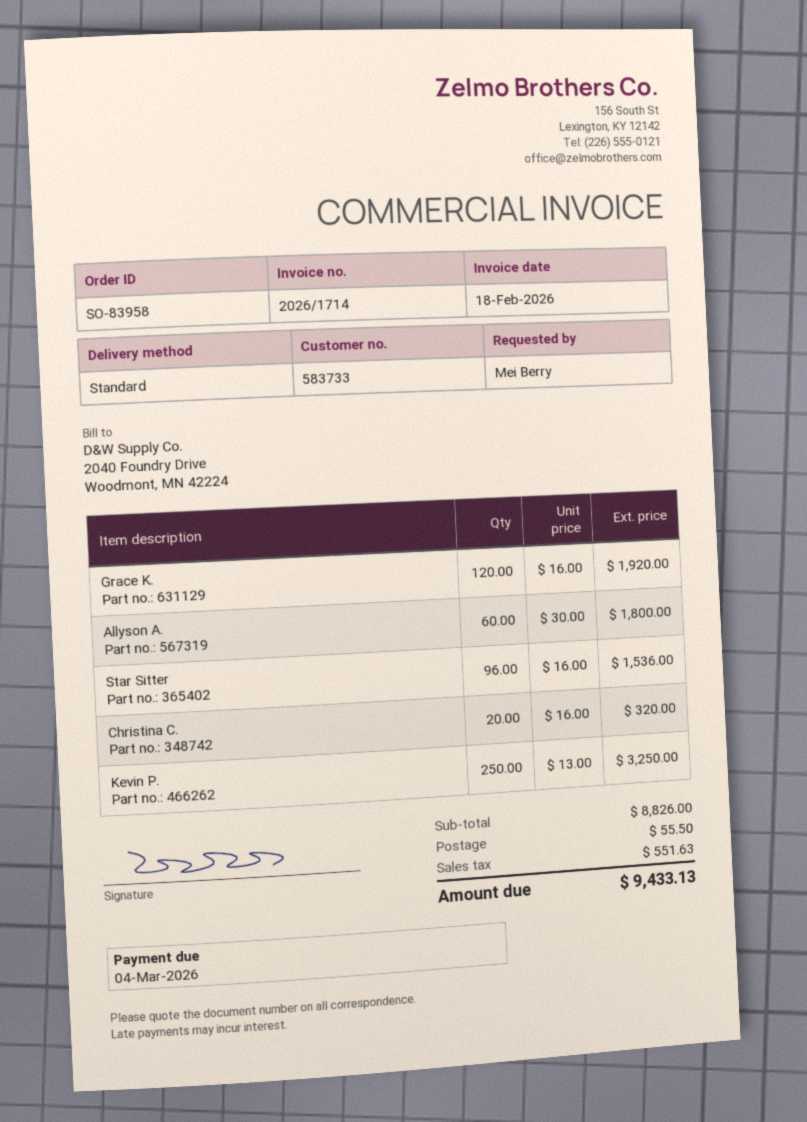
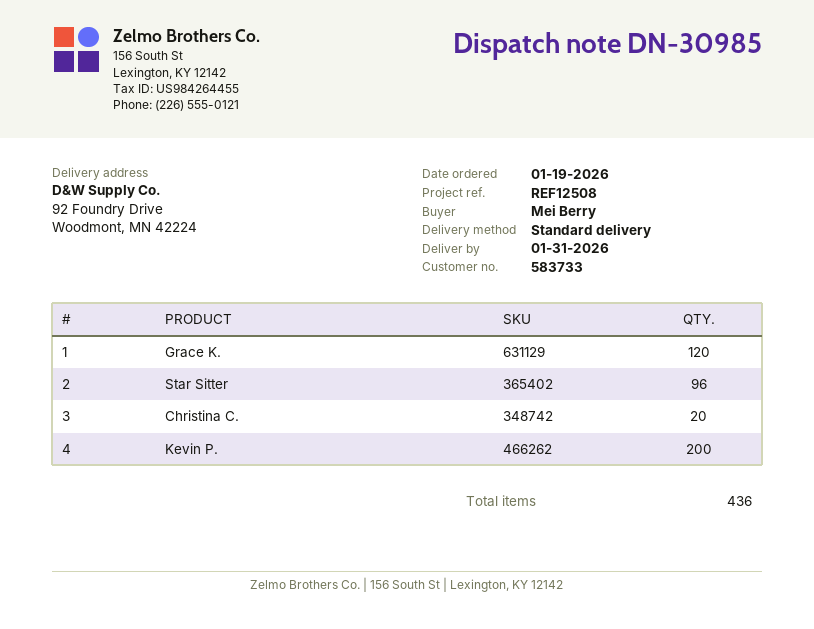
Allyson A.: 60 -> none
Kevin P.: 250 -> 200

